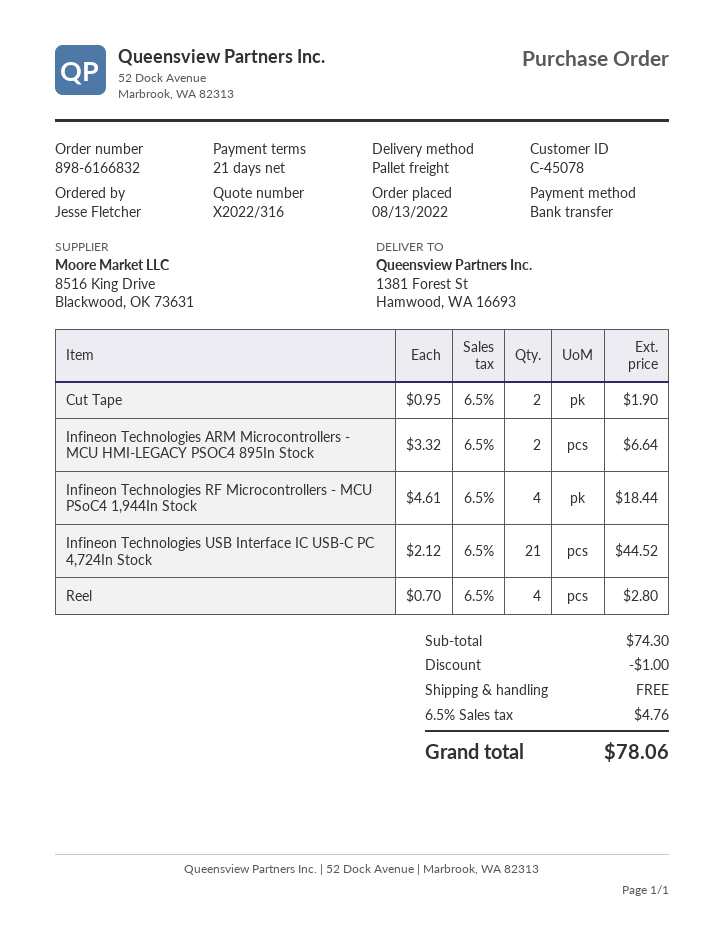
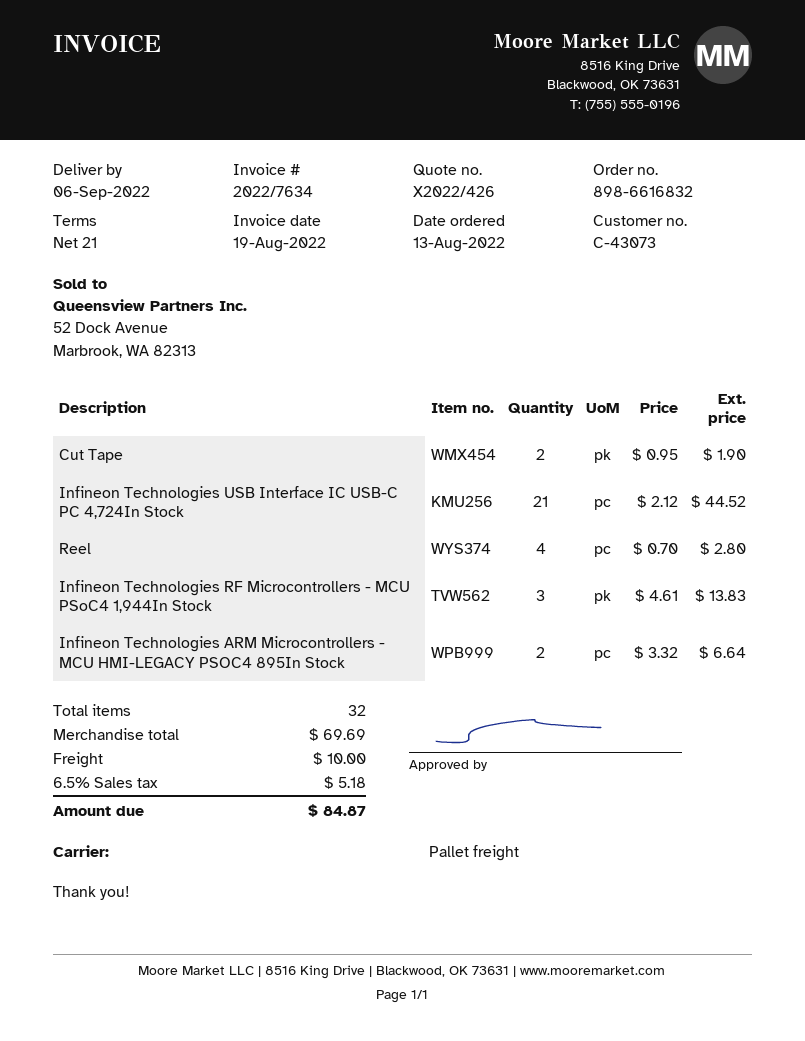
quote number: X2022/316 -> X2022/426
order number: 898-6166832 -> 898-6616832
customer number: C-45078 -> C-43073
Infineon Technologies RF Microcontrollers - MCU PSoC4 1,944In Stock: 4 x 4.61 = 18.44 -> 3 x 4.61 = 13.83
subtotal: 74.30 -> 69.69
discount: 1.00 -> none
shipping: 0.00 -> 10.00
tax: 6.5% = 4.76 -> 6.5% = 5.18
total: 78.06 -> 84.87

